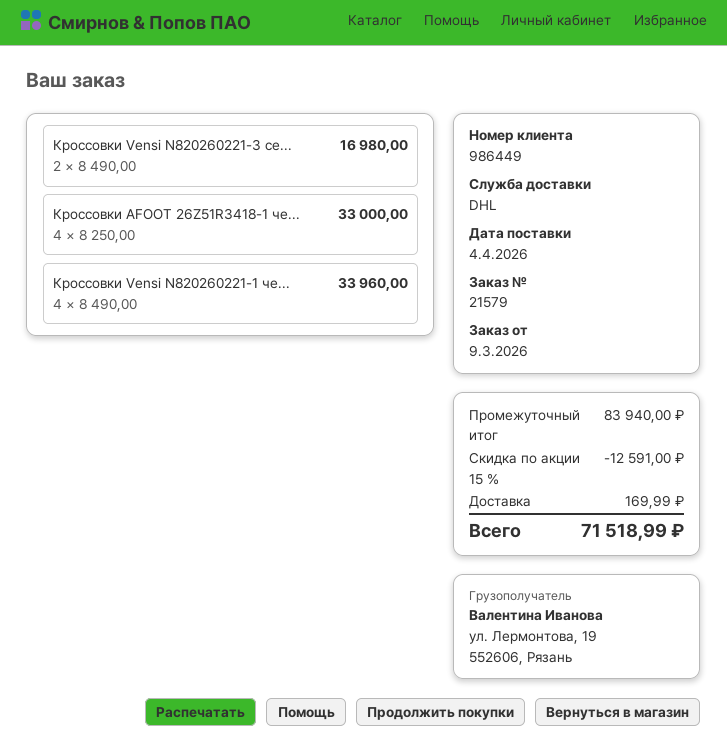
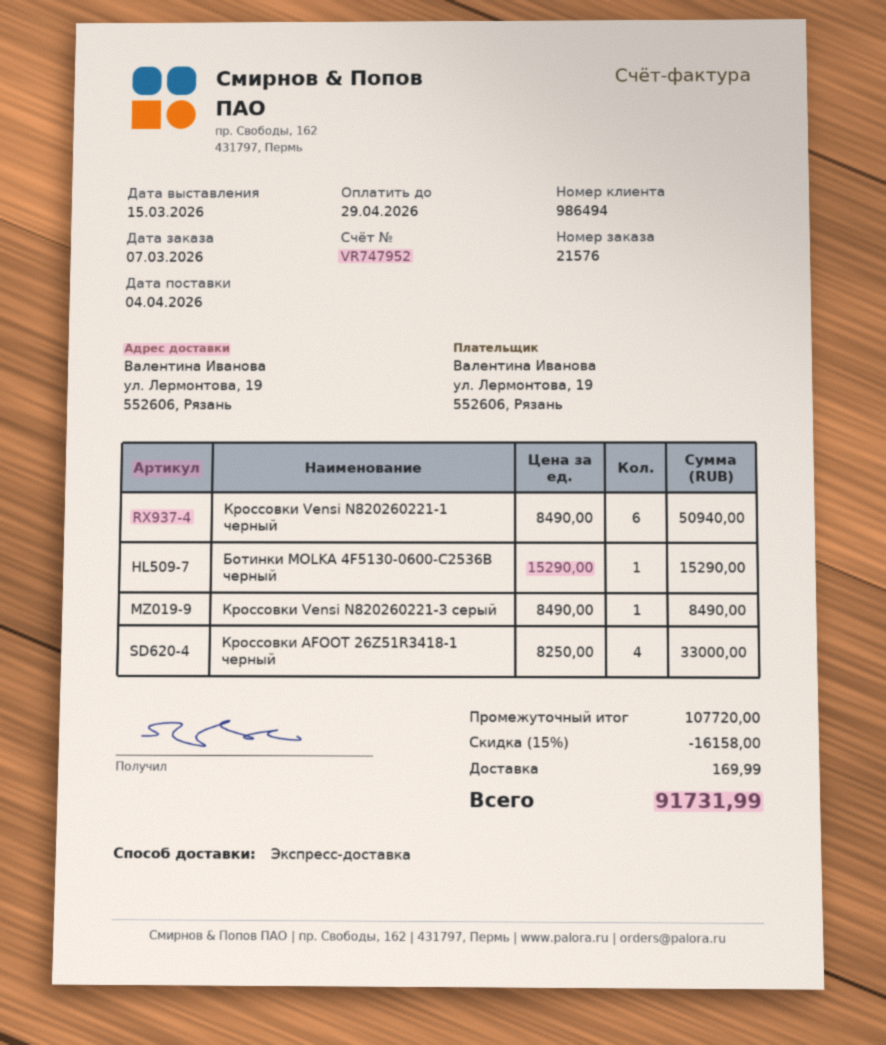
order number: 21579 -> 21576
order date: 2026-03-09 -> 2026-03-07
customer number: 986449 -> 986494
shipping method: DHL -> express
Кроссовки Vensi N820260221-3 се...: 2 x 8490.00 = 16980.00 -> 1 x 8490.00 = 8490.00
Кроссовки Vensi N820260221-1 че...: 4 x 8490.00 = 33960.00 -> 6 x 8490.00 = 50940.00
Ботинки MOLKA 4F5130-0600-C2536B черный: none -> 1 x 15290.00 = 15290.00
subtotal: 83940.00 -> 107720.00
discount: 15% = 12591.00 -> 15% = 16158.00
total: 71518.99 -> 91731.99

